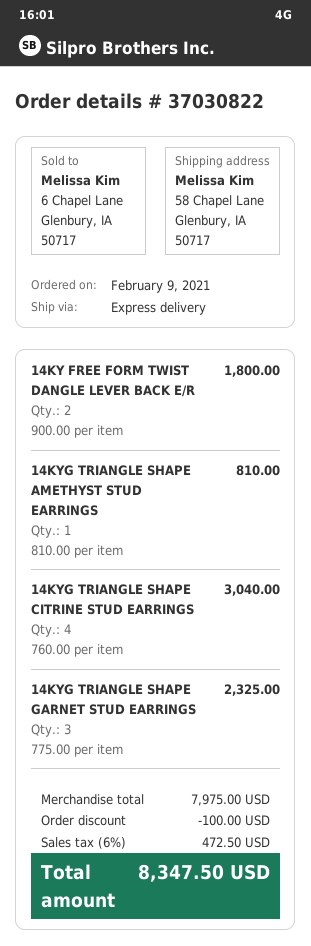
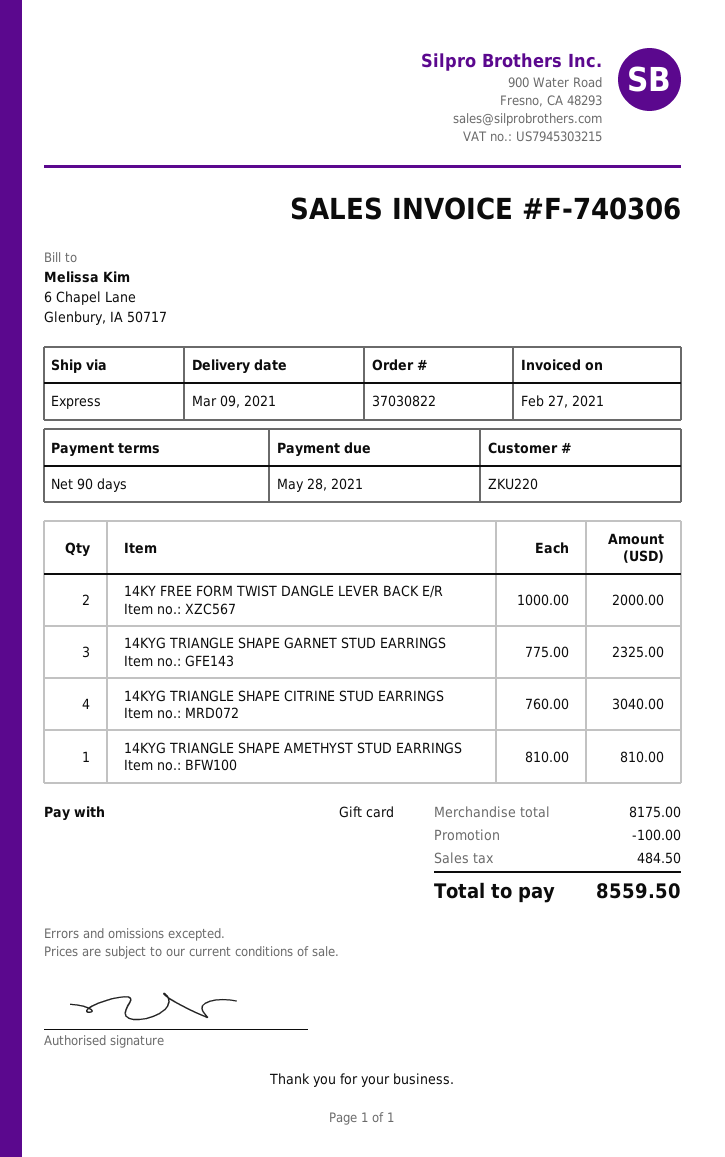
14KY FREE FORM TWIST DANGLE LEVER BACK E/R: 2 x 900.00 = 1800.00 -> 2 x 1000.00 = 2000.00
subtotal: 7975.00 -> 8175.00
tax: 472.50 -> 484.50
total: 8347.50 -> 8559.50

